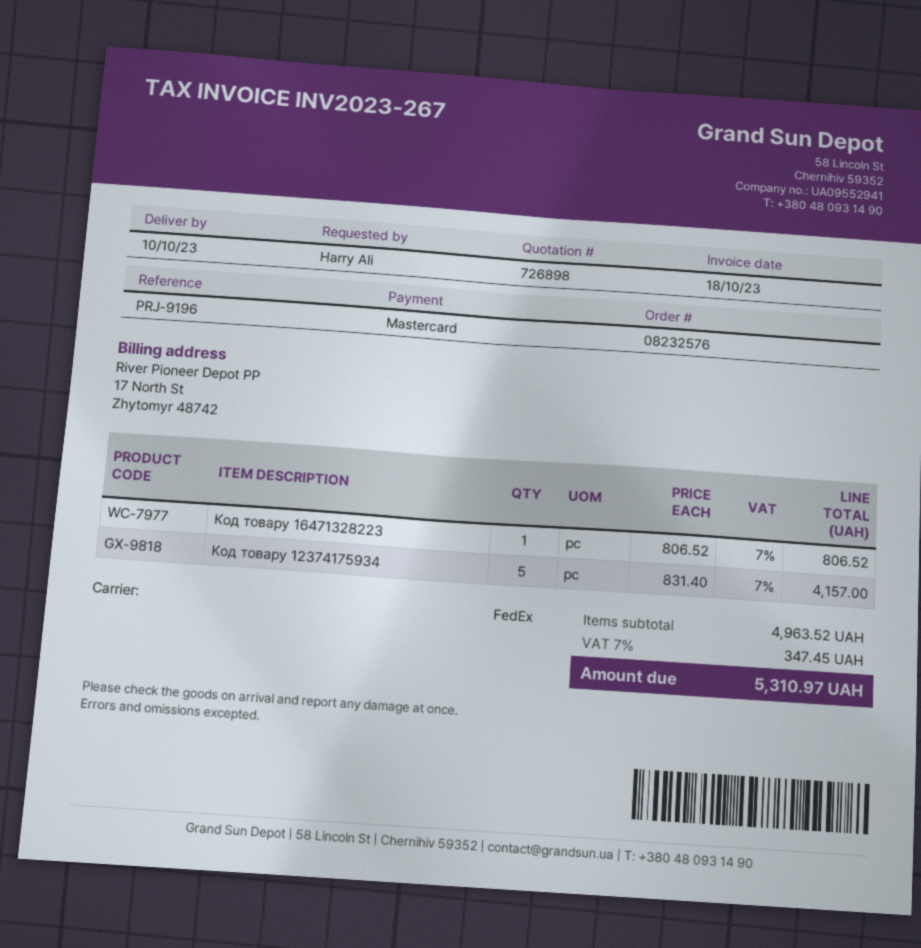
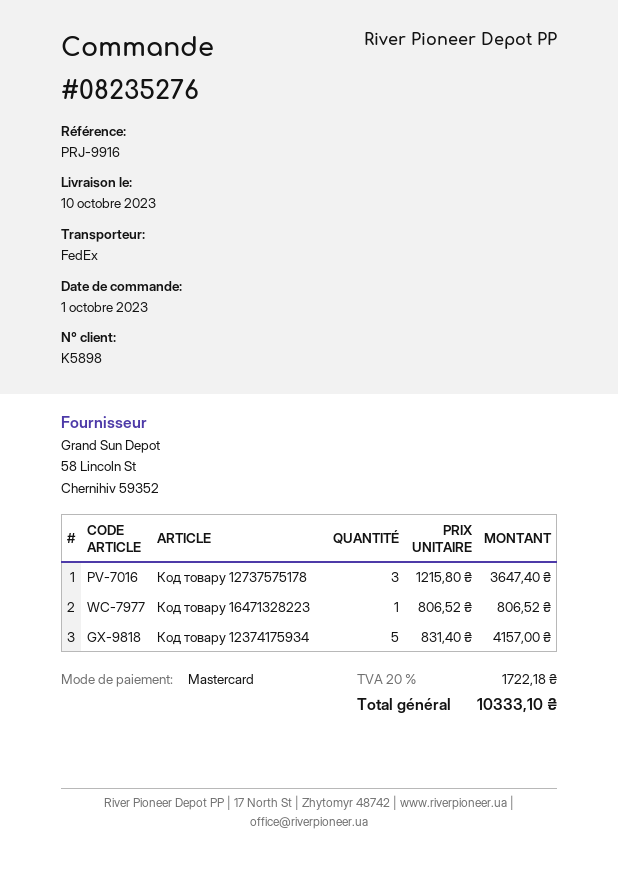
order number: 08232576 -> 08235276
reference: PRJ-9196 -> PRJ-9916
Код товару 12737575178: none -> 3 x 1215.80 = 3647.40
tax: 7% = 347.45 -> 20% = 1722.18
total: 5310.97 -> 10333.10

